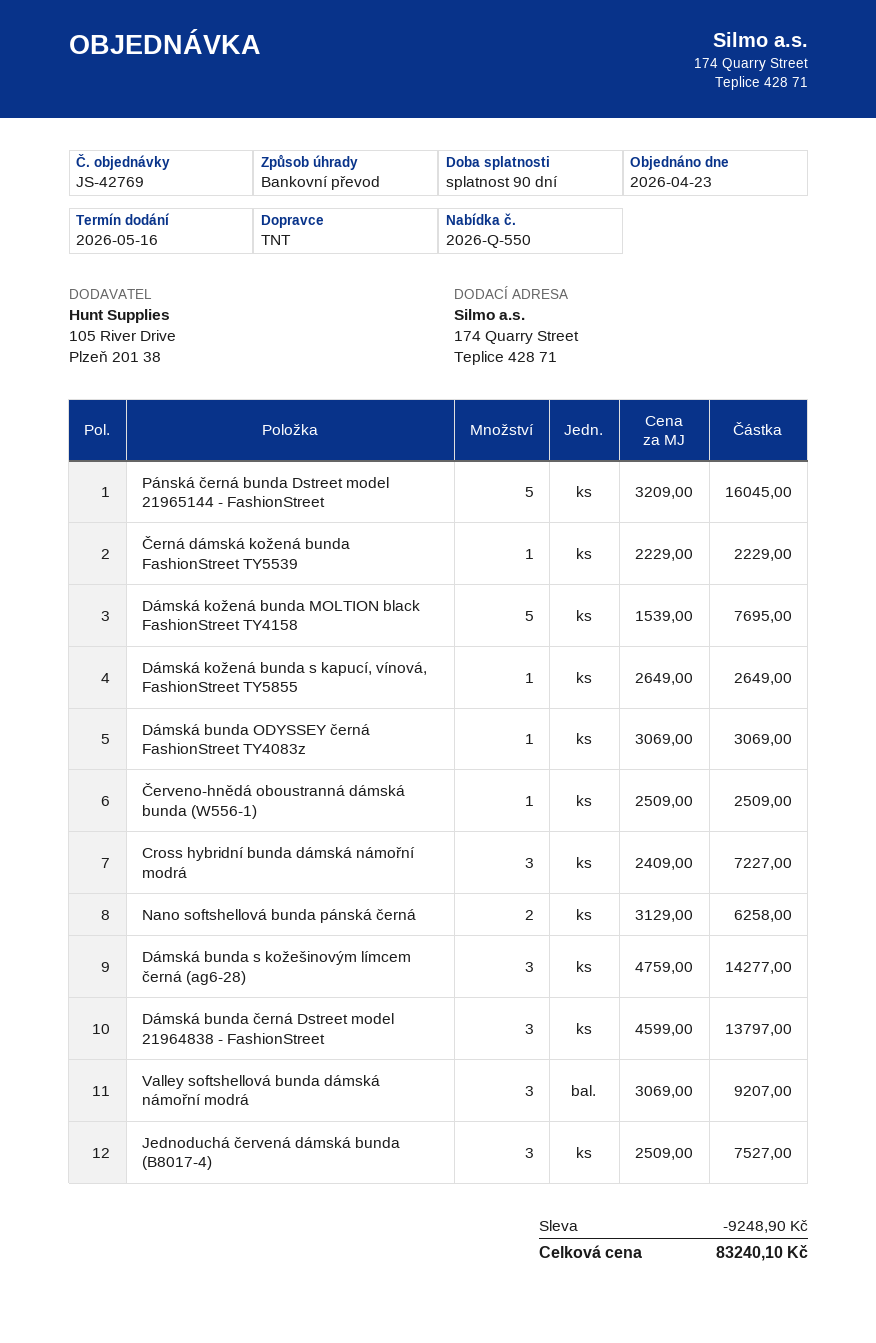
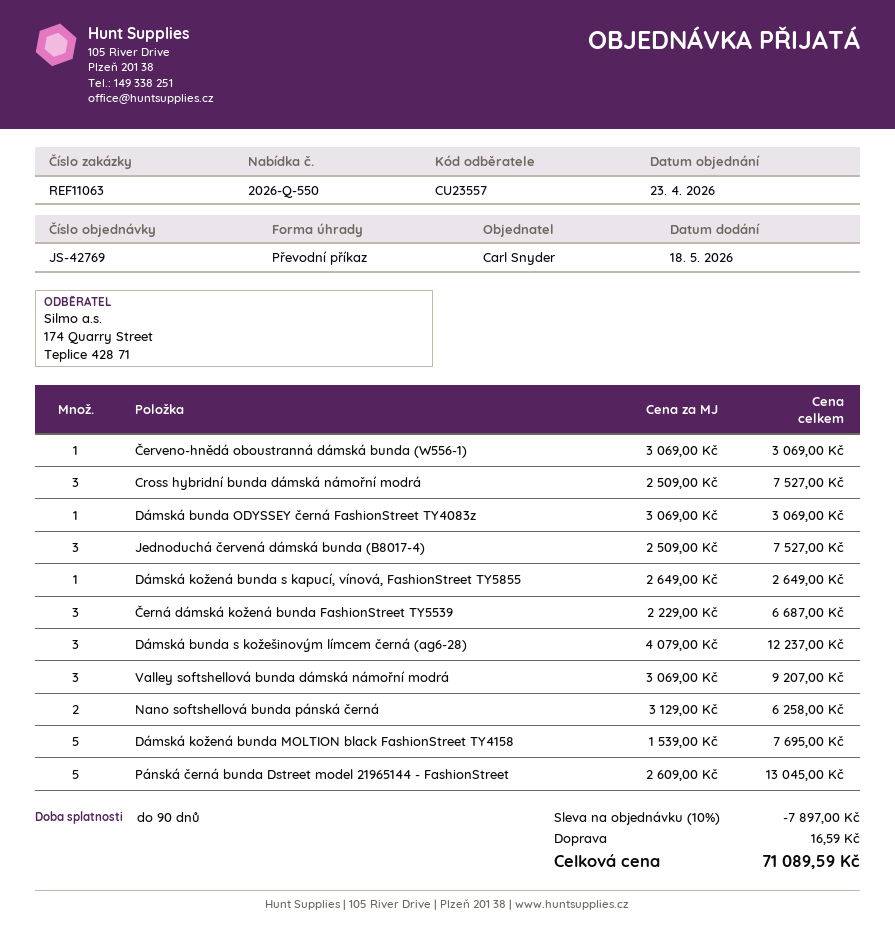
delivery date: 2026-05-16 -> 2026-05-18
Pánská černá bunda Dstreet model 21965144 - FashionStreet: 5 x 3209.00 = 16045.00 -> 5 x 2609.00 = 13045.00
Černá dámská kožená bunda FashionStreet TY5539: 1 x 2229.00 = 2229.00 -> 3 x 2229.00 = 6687.00
Červeno-hnědá oboustranná dámská bunda (W556-1): 1 x 2509.00 = 2509.00 -> 1 x 3069.00 = 3069.00
Cross hybridní bunda dámská námořní modrá: 3 x 2409.00 = 7227.00 -> 3 x 2509.00 = 7527.00
Dámská bunda s kožešinovým límcem černá (ag6-28): 3 x 4759.00 = 14277.00 -> 3 x 4079.00 = 12237.00
Dámská bunda černá Dstreet model 21964838 - FashionStreet: 3 x 4599.00 = 13797.00 -> none
discount: 9248.90 -> 7897.00
shipping: none -> 16.59
total: 83240.10 -> 71089.59

